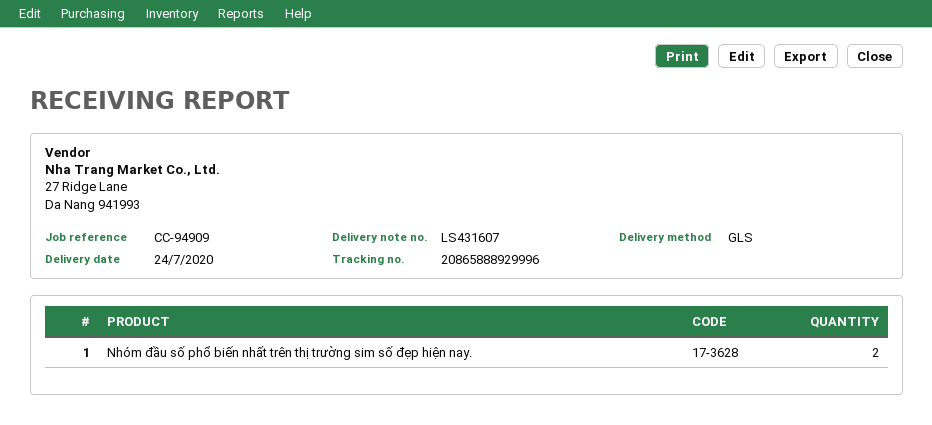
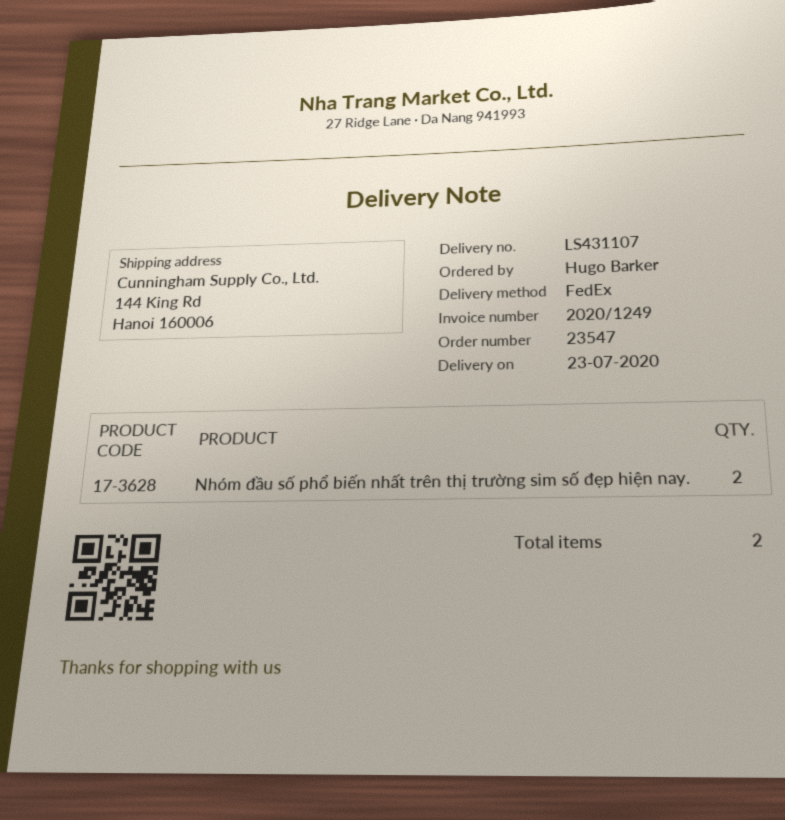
delivery note number: LS431607 -> LS431107
delivery date: 2020-07-24 -> 2020-07-23
shipping method: GLS -> FedEx

